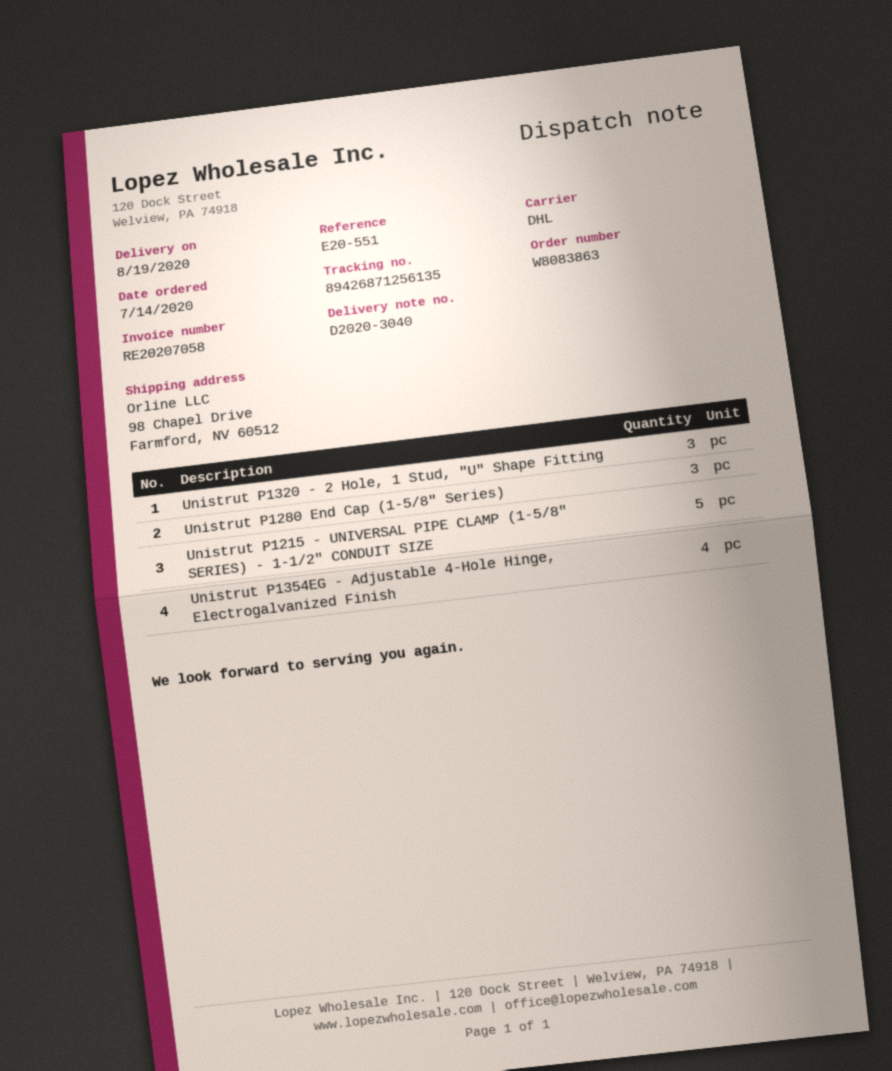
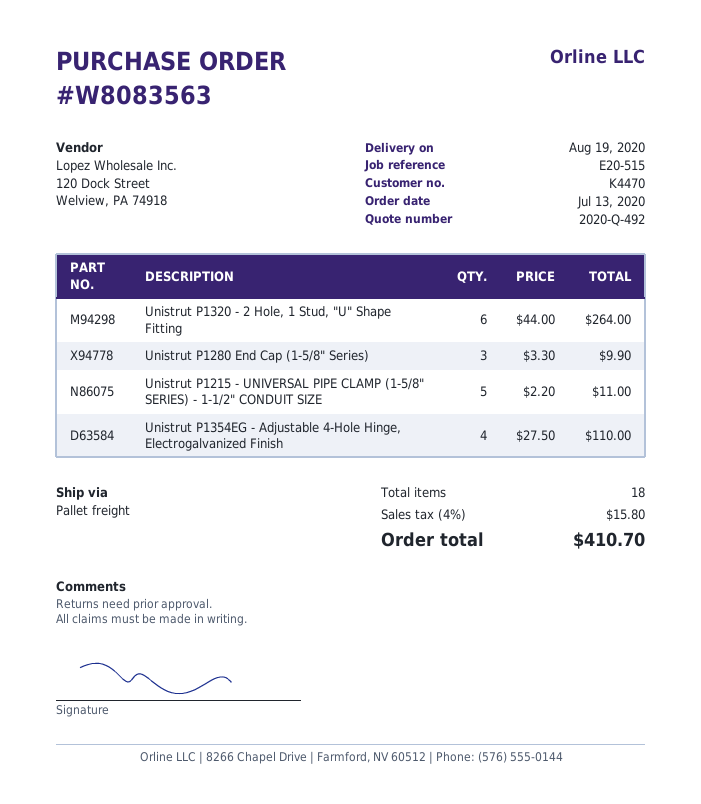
order number: W8083863 -> W8083563
order date: 2020-07-14 -> 2020-07-13
reference: E20-551 -> E20-515
shipping method: DHL -> pallet freight
Unistrut P1320 - 2 Hole, 1 Stud, "U" Shape Fitting: 3 -> 6

